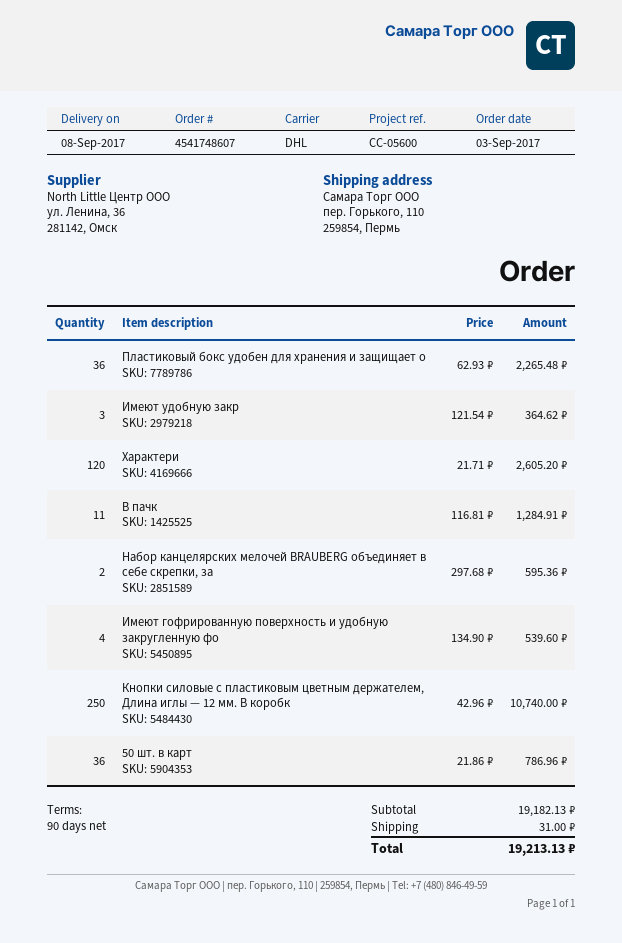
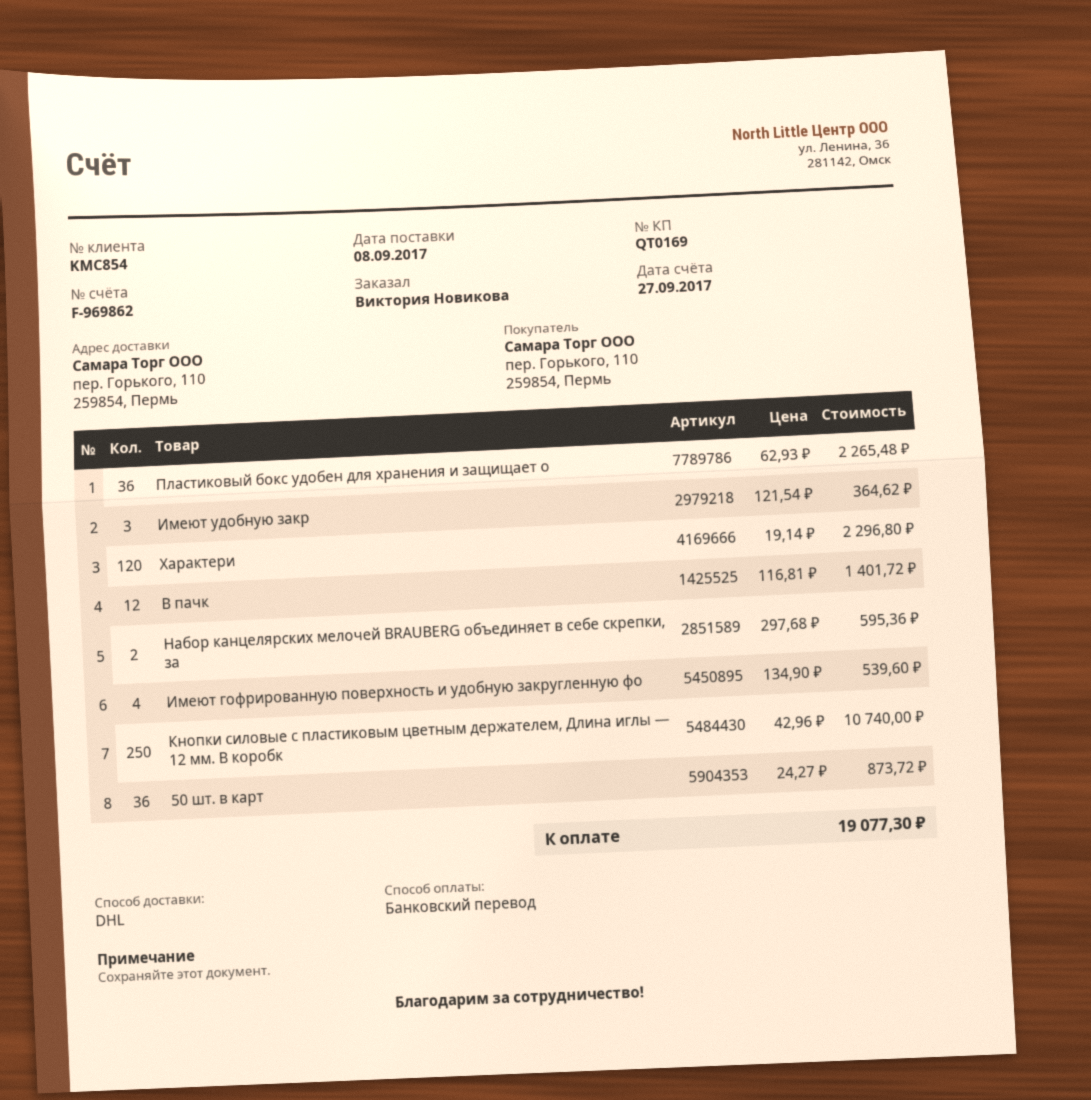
Характери: 120 x 21.71 = 2605.20 -> 120 x 19.14 = 2296.80
В пачк: 11 x 116.81 = 1284.91 -> 12 x 116.81 = 1401.72
50 шт. в карт: 36 x 21.86 = 786.96 -> 36 x 24.27 = 873.72
shipping: 31.00 -> none
total: 19213.13 -> 19077.30

